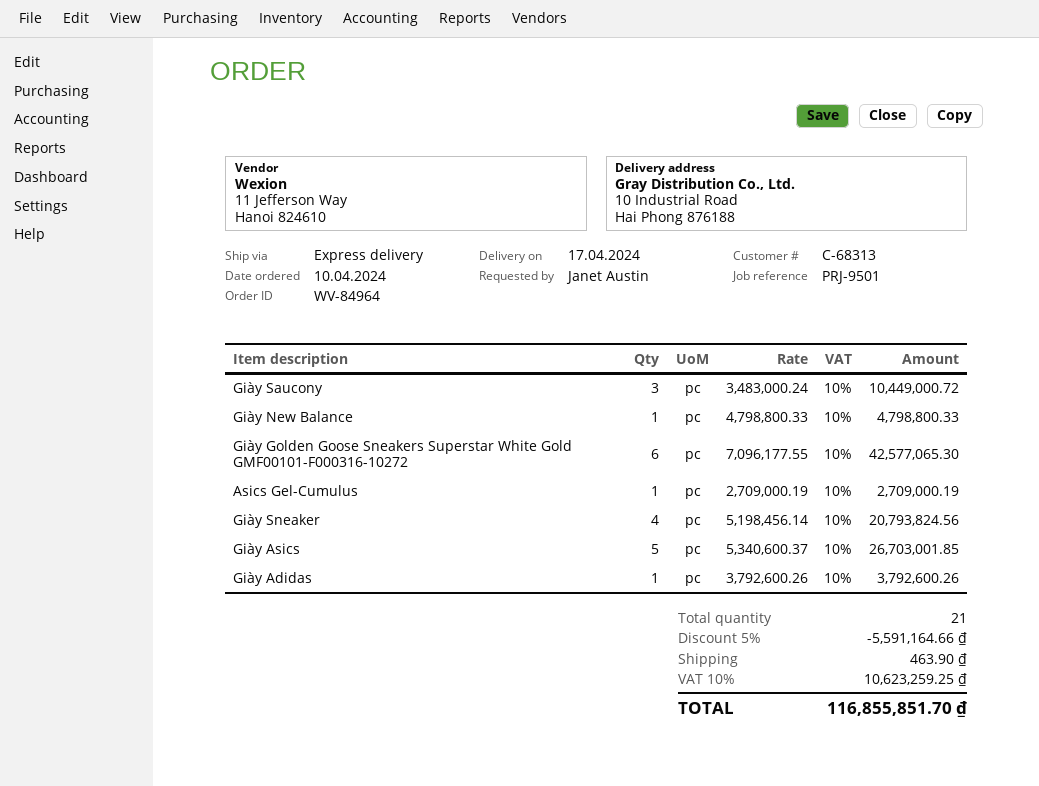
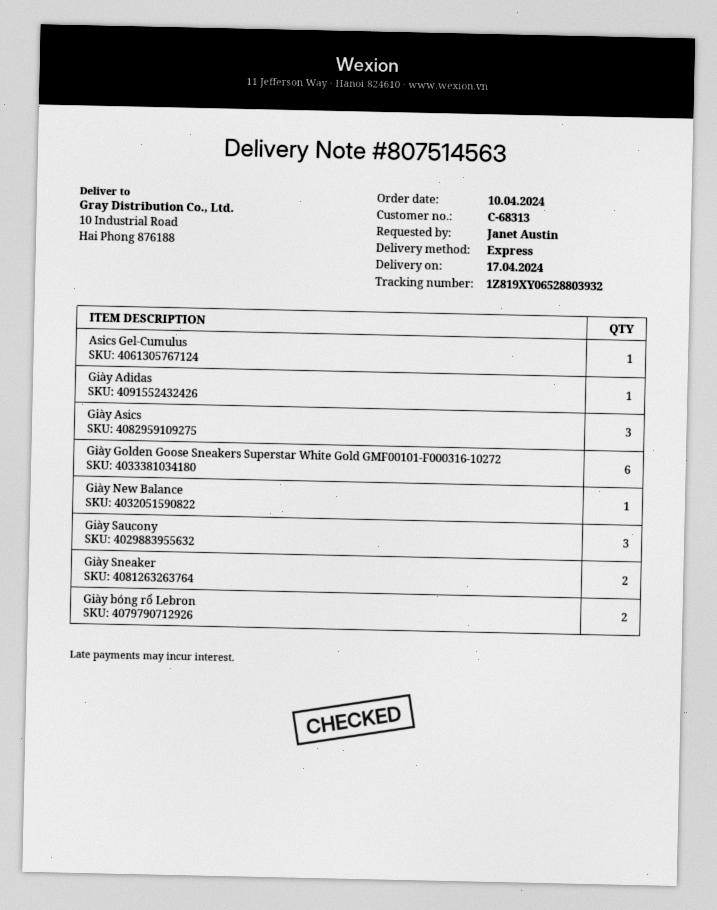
Giày Sneaker: 4 -> 2
Giày Asics: 5 -> 3
Giày bóng rổ Lebron: none -> 2

